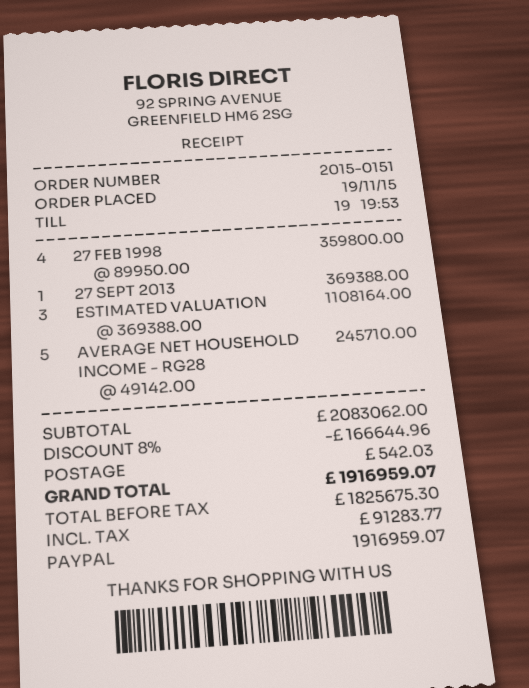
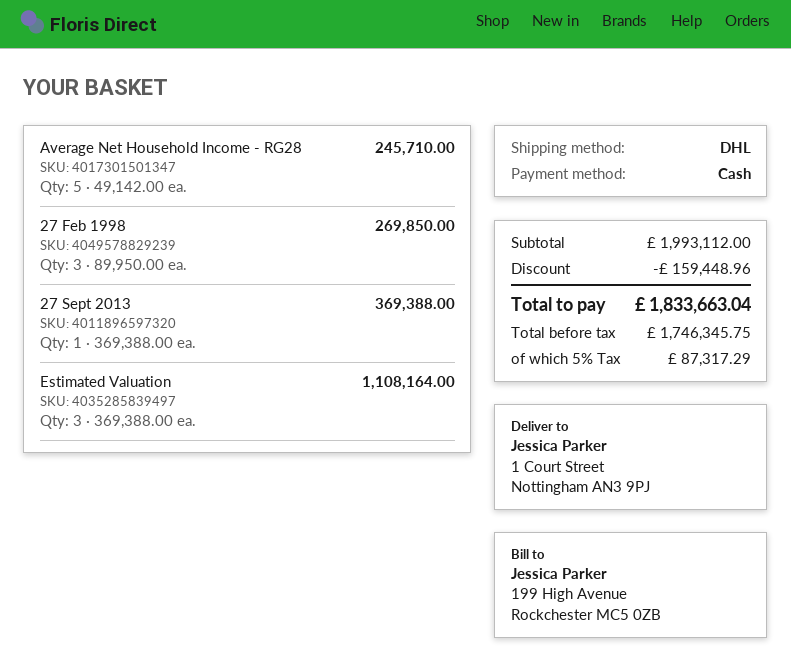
payment method: PayPal -> cash
27 FEB 1998: 4 x 89950.00 = 359800.00 -> 3 x 89950.00 = 269850.00
subtotal: 2083062.00 -> 1993112.00
discount: 166644.96 -> 159448.96
shipping: 542.03 -> none
net: 1825675.30 -> 1746345.75
tax: 91283.77 -> 87317.29
total: 1916959.07 -> 1833663.04

